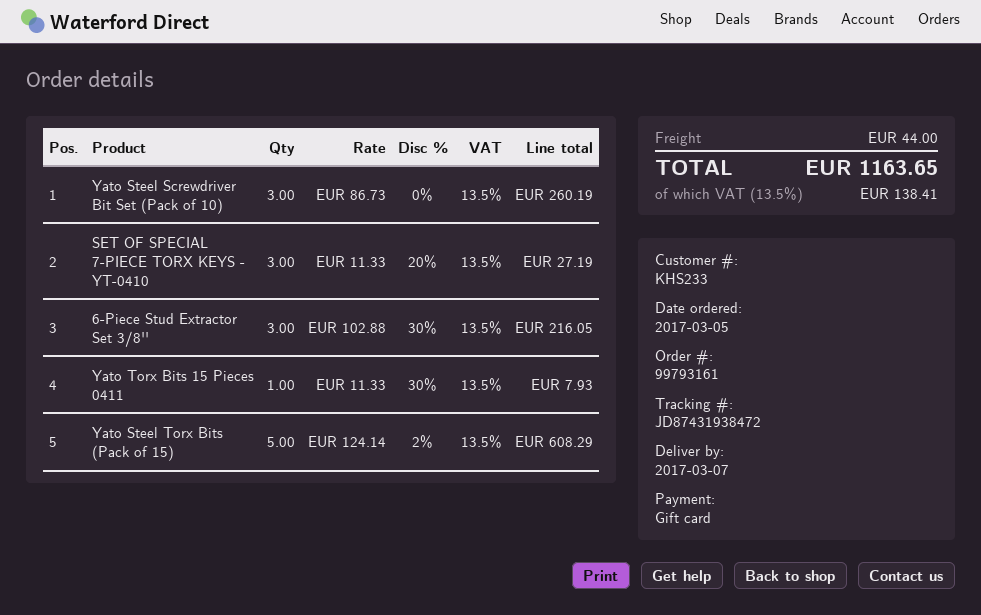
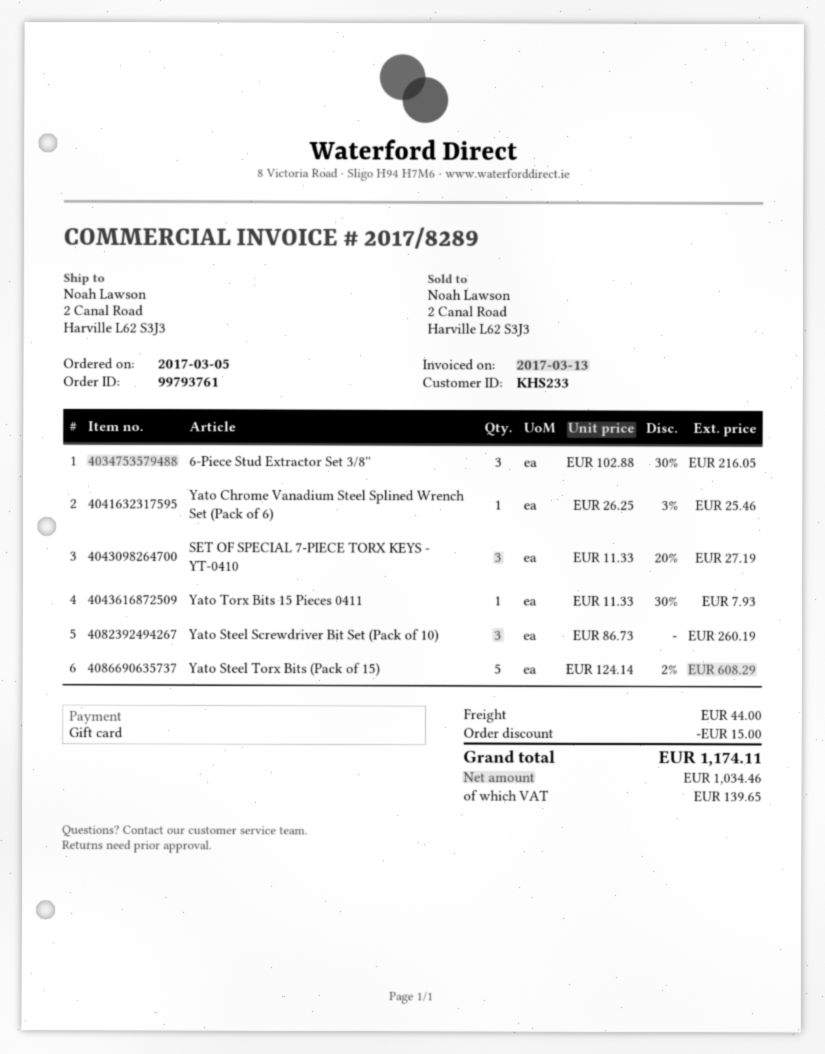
order number: 99793161 -> 99793761
Yato Chrome Vanadium Steel Splined Wrench Set (Pack of 6): none -> 1 x 26.25 - 3% = 25.46
discount: none -> 15.00
tax: 138.41 -> 139.65
total: 1163.65 -> 1174.11

